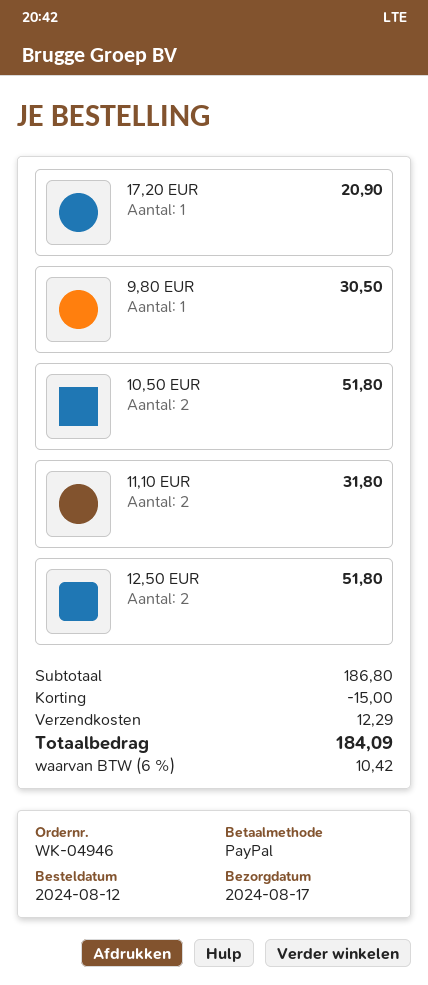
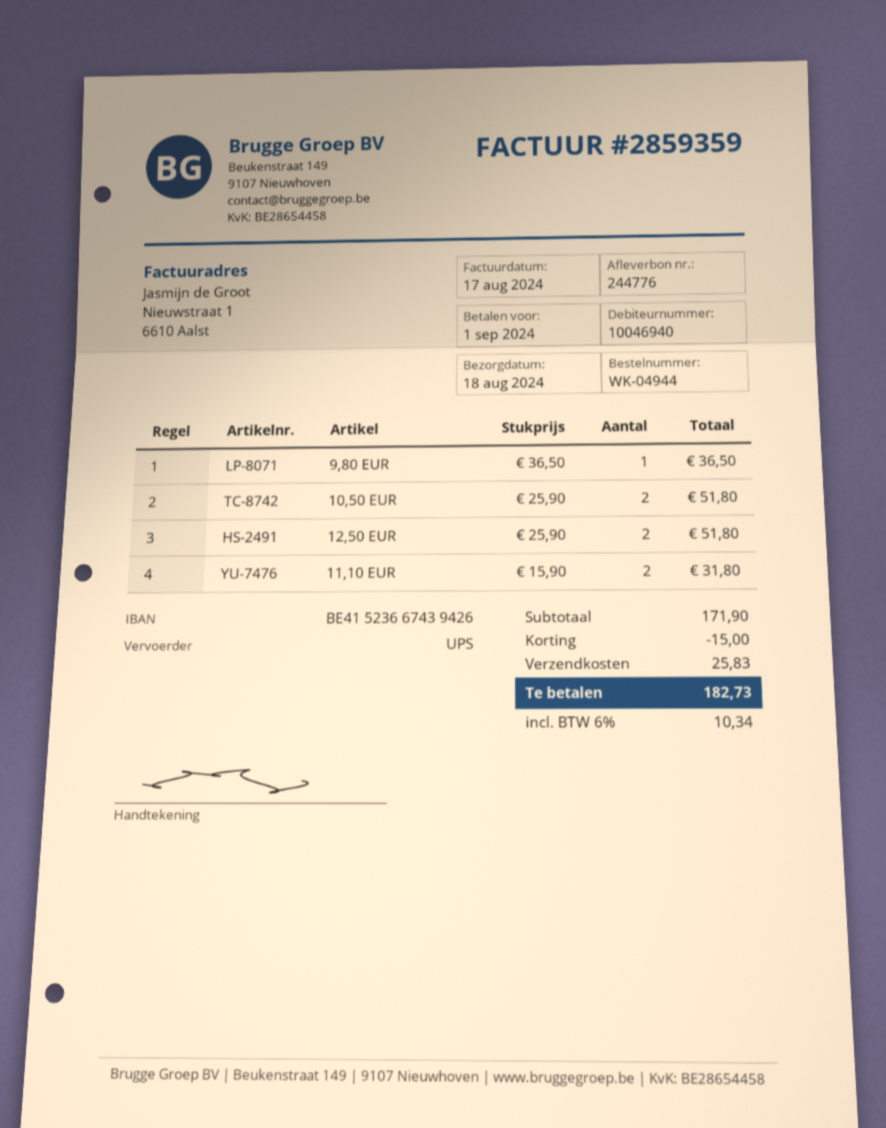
order number: WK-04946 -> WK-04944
delivery date: 2024-08-17 -> 2024-08-18
17,20 EUR: 1 for 20.90 -> none
9,80 EUR: 1 for 30.50 -> 1 for 36.50
subtotal: 186.80 -> 171.90
shipping: 12.29 -> 25.83
tax: 6% = 10.42 -> 6% = 10.34
total: 184.09 -> 182.73

